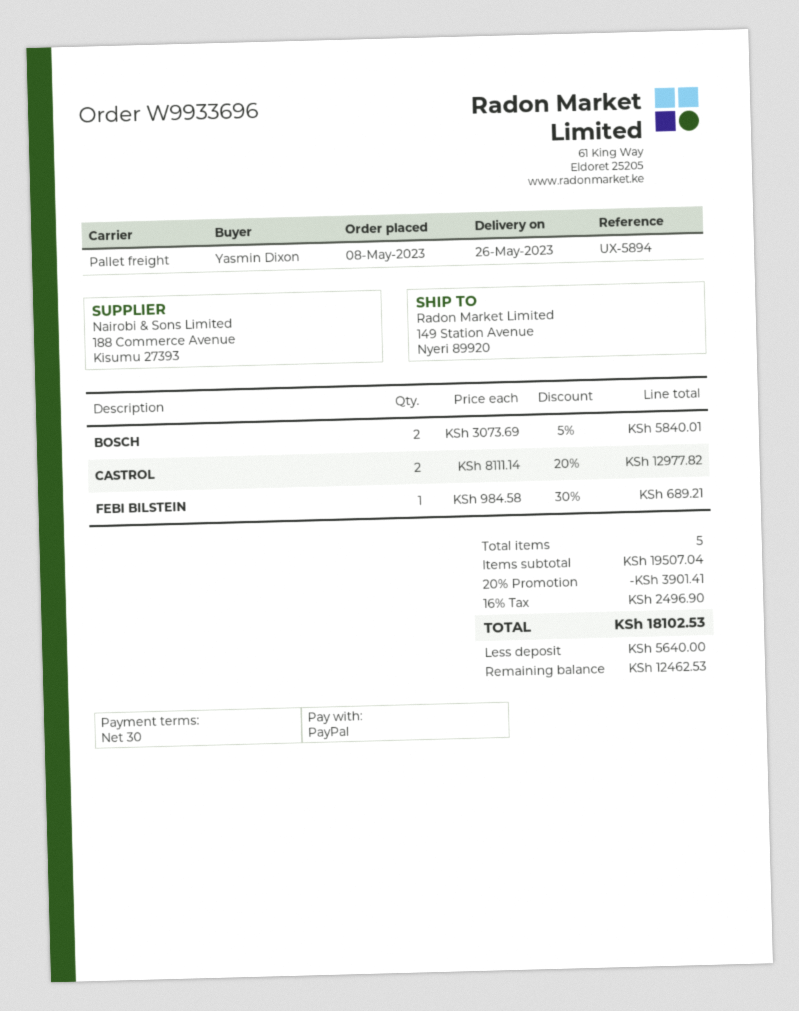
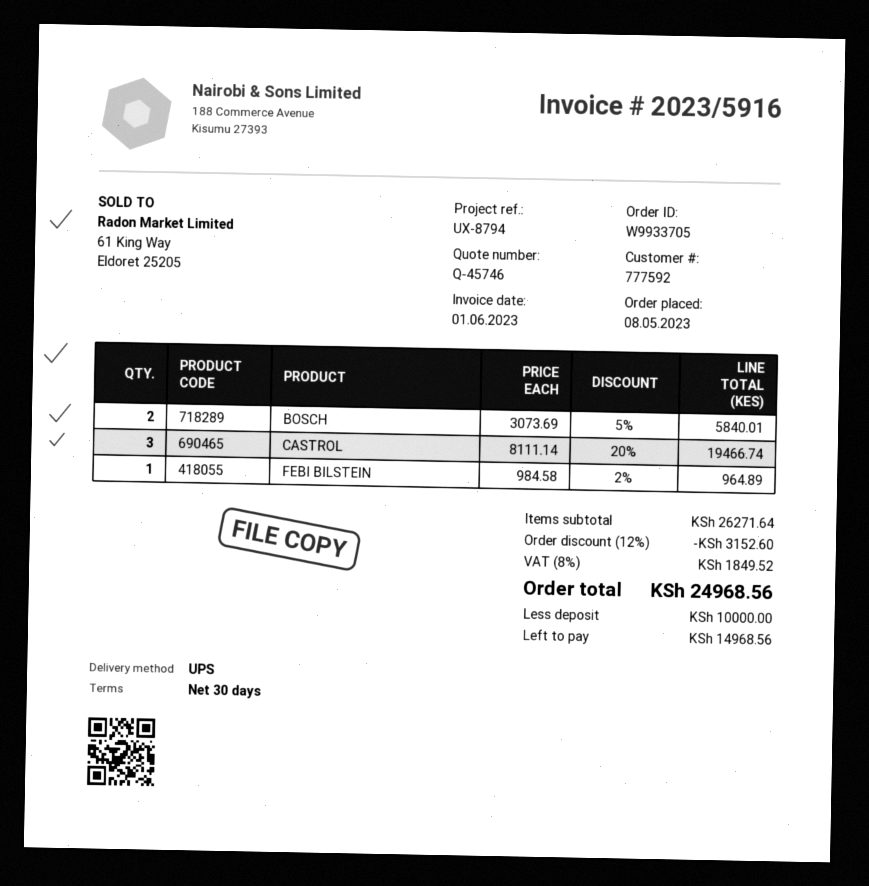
order number: W9933696 -> W9933705
reference: UX-5894 -> UX-8794
shipping method: pallet freight -> UPS
CASTROL: 2 x 8111.14 - 20% = 12977.82 -> 3 x 8111.14 - 20% = 19466.74
FEBI BILSTEIN: 1 x 984.58 - 30% = 689.21 -> 1 x 984.58 - 2% = 964.89
subtotal: 19507.04 -> 26271.64
discount: 20% = 3901.41 -> 12% = 3152.60
tax: 16% = 2496.90 -> 8% = 1849.52
total: 18102.53 -> 24968.56
deposit: 5640.00 -> 10000.00
balance: 12462.53 -> 14968.56

